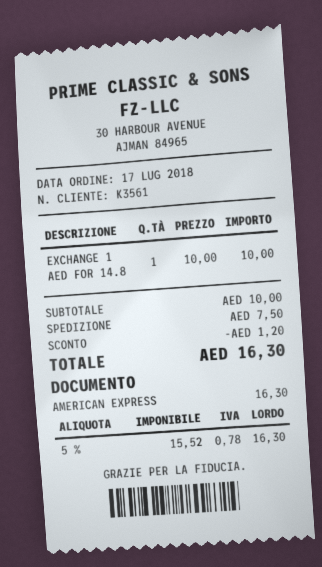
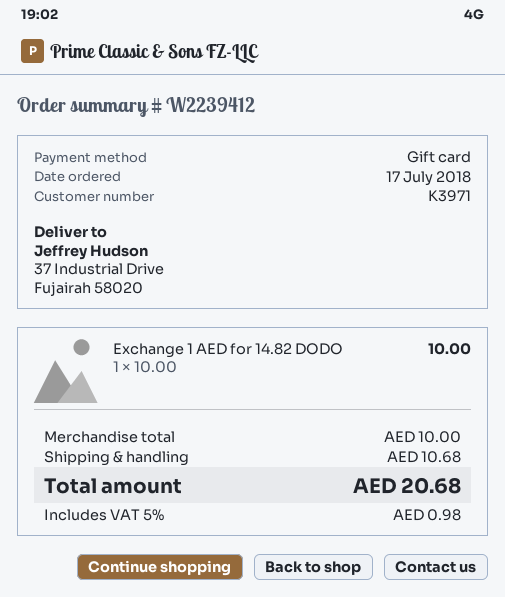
customer number: K3561 -> K3971
payment method: American Express -> gift card
discount: 1.20 -> none
shipping: 7.50 -> 10.68
tax: 5% = 0.78 -> 5% = 0.98
total: 16.30 -> 20.68

